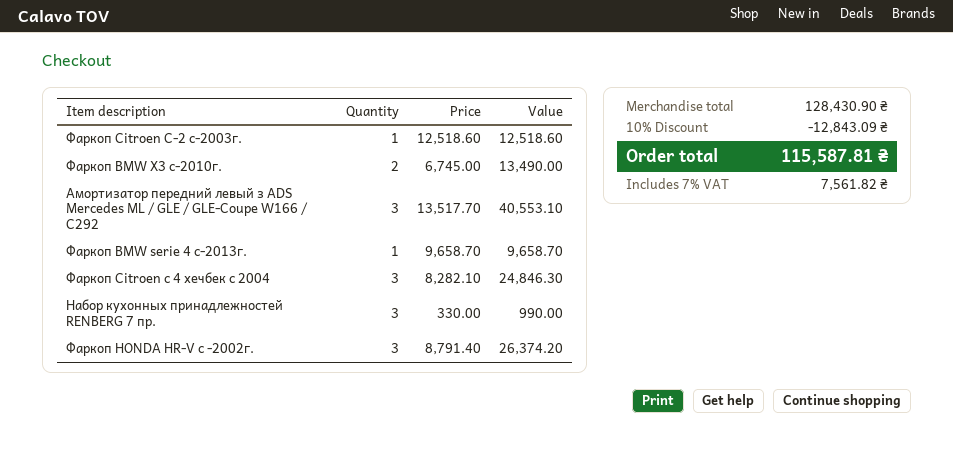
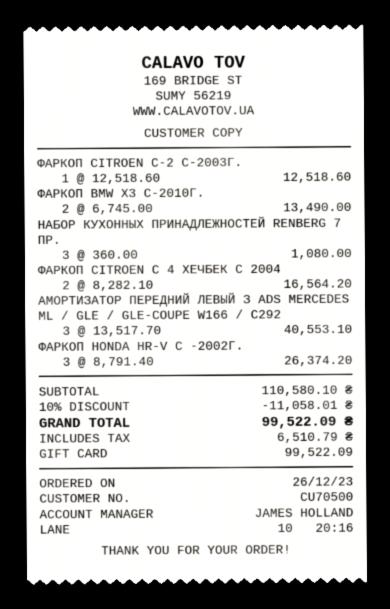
Фаркоп BMW serie 4 с-2013г.: 1 x 9658.70 = 9658.70 -> none
Фаркоп Citroen c 4 хечбек с 2004: 3 x 8282.10 = 24846.30 -> 2 x 8282.10 = 16564.20
Набор кухонных принадлежностей RENBERG 7 пр.: 3 x 330.00 = 990.00 -> 3 x 360.00 = 1080.00
subtotal: 128430.90 -> 110580.10
discount: 10% = 12843.09 -> 10% = 11058.01
tax: 7561.82 -> 6510.79
total: 115587.81 -> 99522.09

